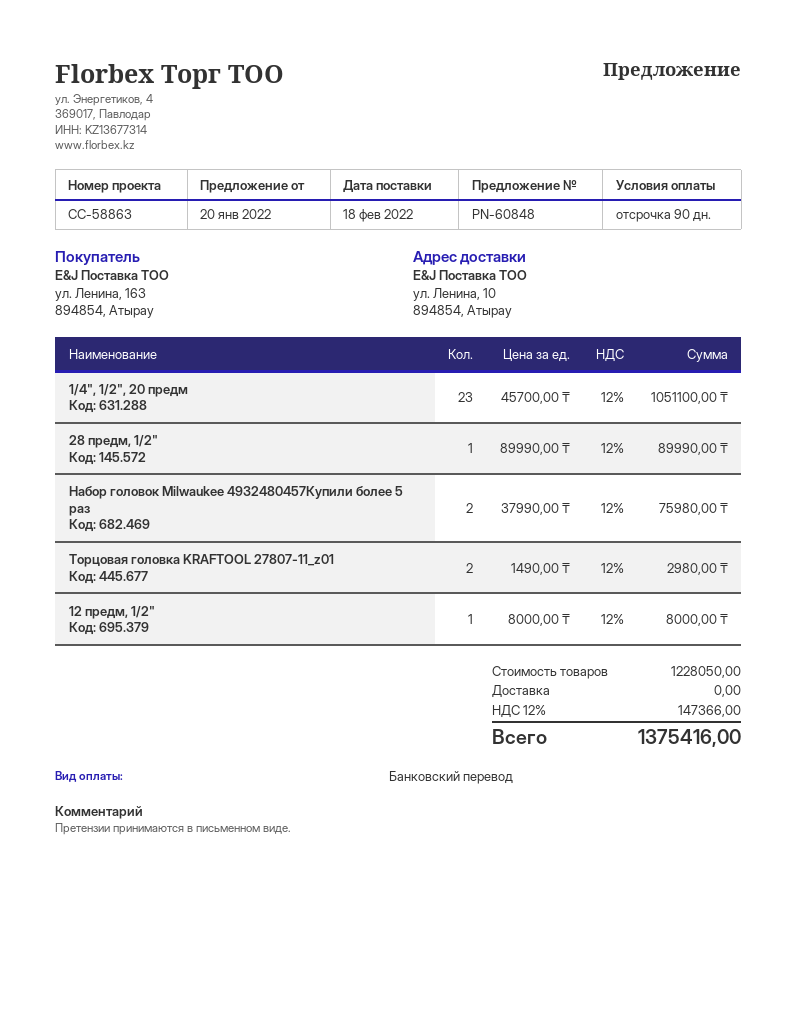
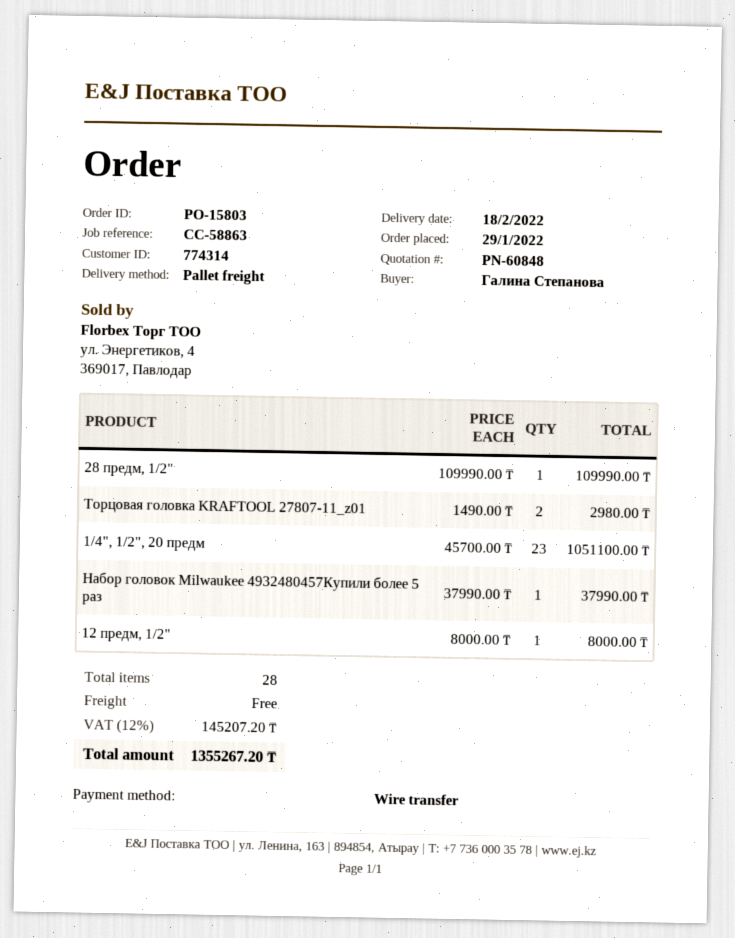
28 предм, 1/2": 1 x 89990.00 = 89990.00 -> 1 x 109990.00 = 109990.00
Набор головок Milwaukee 4932480457Купили более 5 раз: 2 x 37990.00 = 75980.00 -> 1 x 37990.00 = 37990.00
tax: 12% = 147366.00 -> 12% = 145207.20
total: 1375416.00 -> 1355267.20

